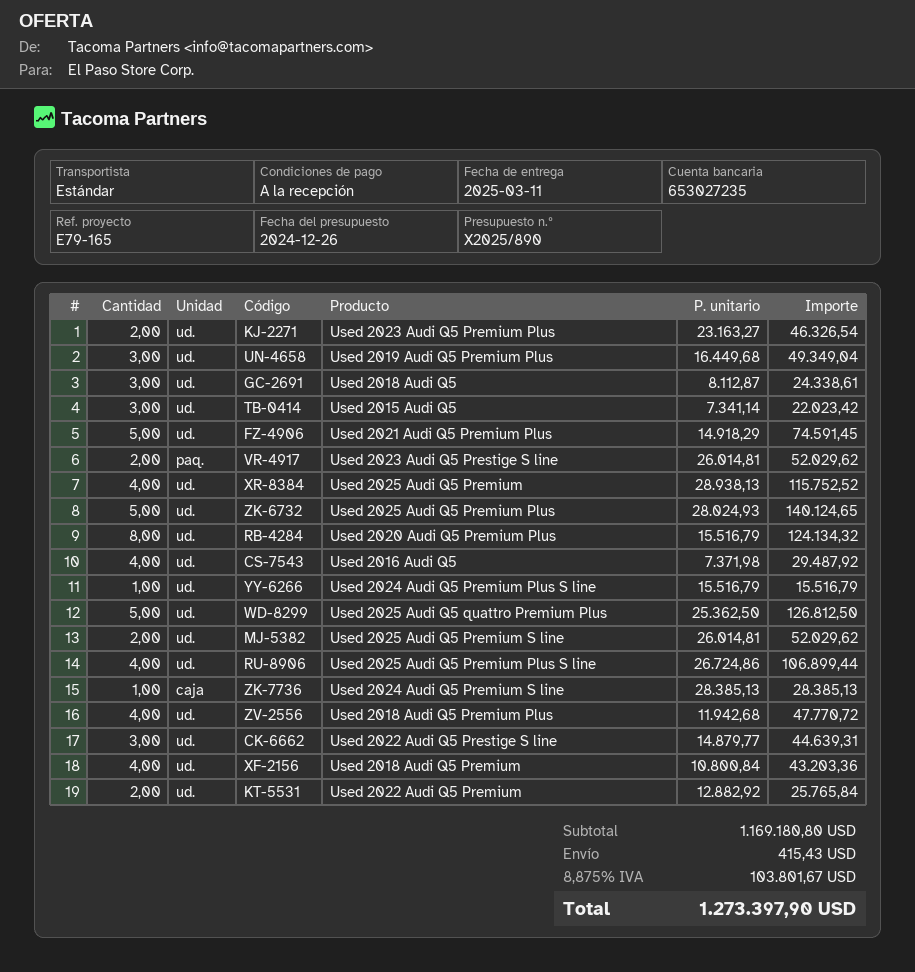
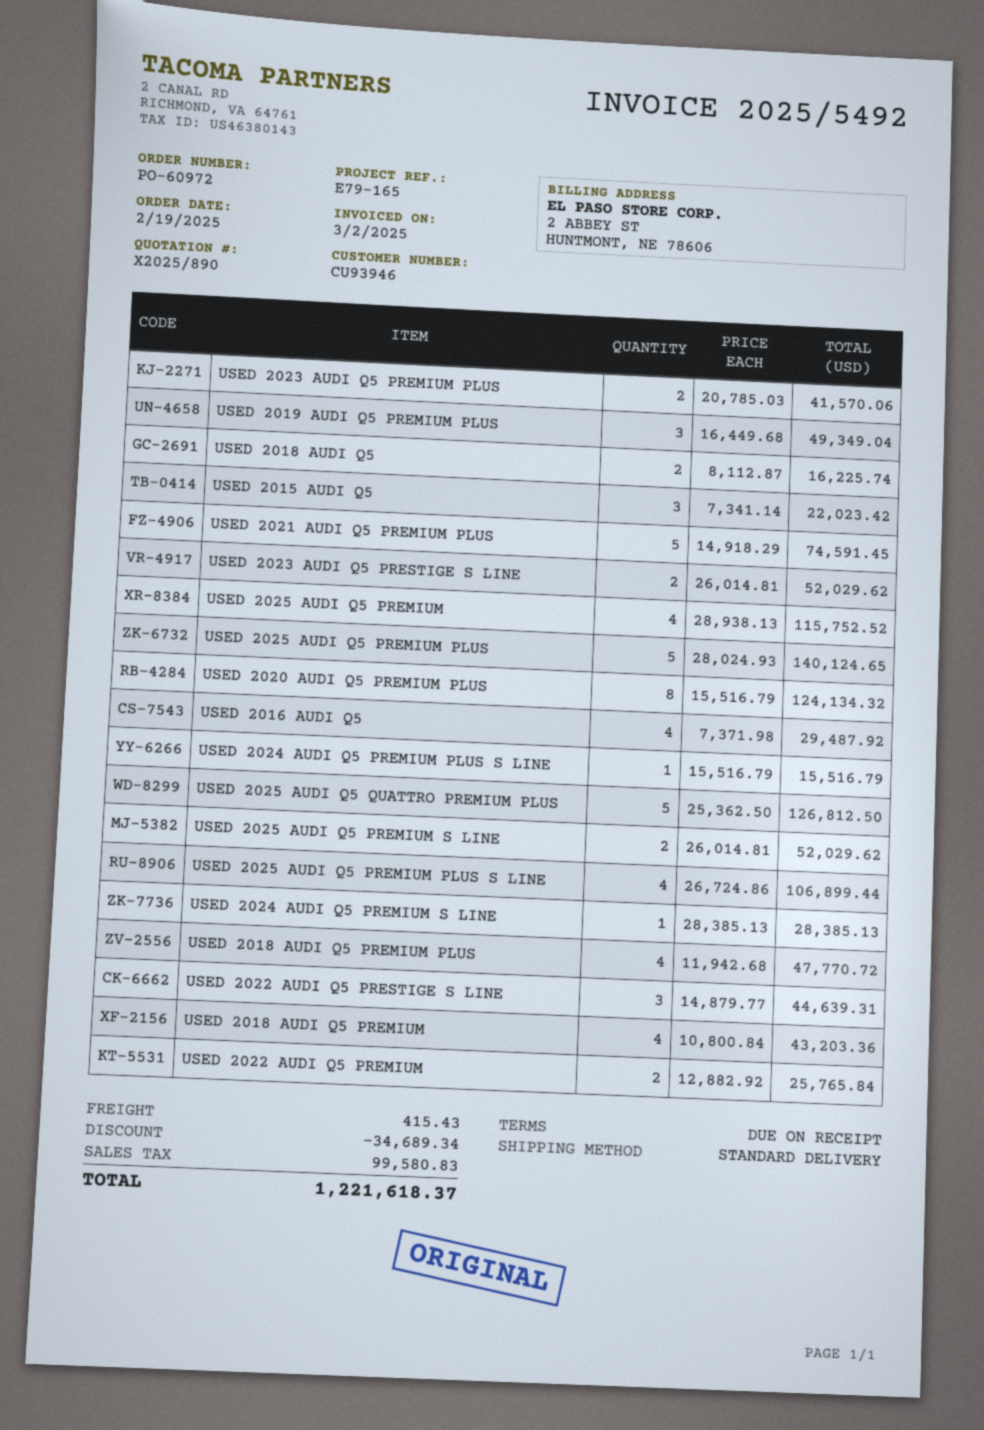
Used 2023 Audi Q5 Premium Plus: 2 x 23163.27 = 46326.54 -> 2 x 20785.03 = 41570.06
Used 2018 Audi Q5: 3 x 8112.87 = 24338.61 -> 2 x 8112.87 = 16225.74
discount: none -> 34689.34
tax: 103801.67 -> 99580.83
total: 1273397.90 -> 1221618.37

